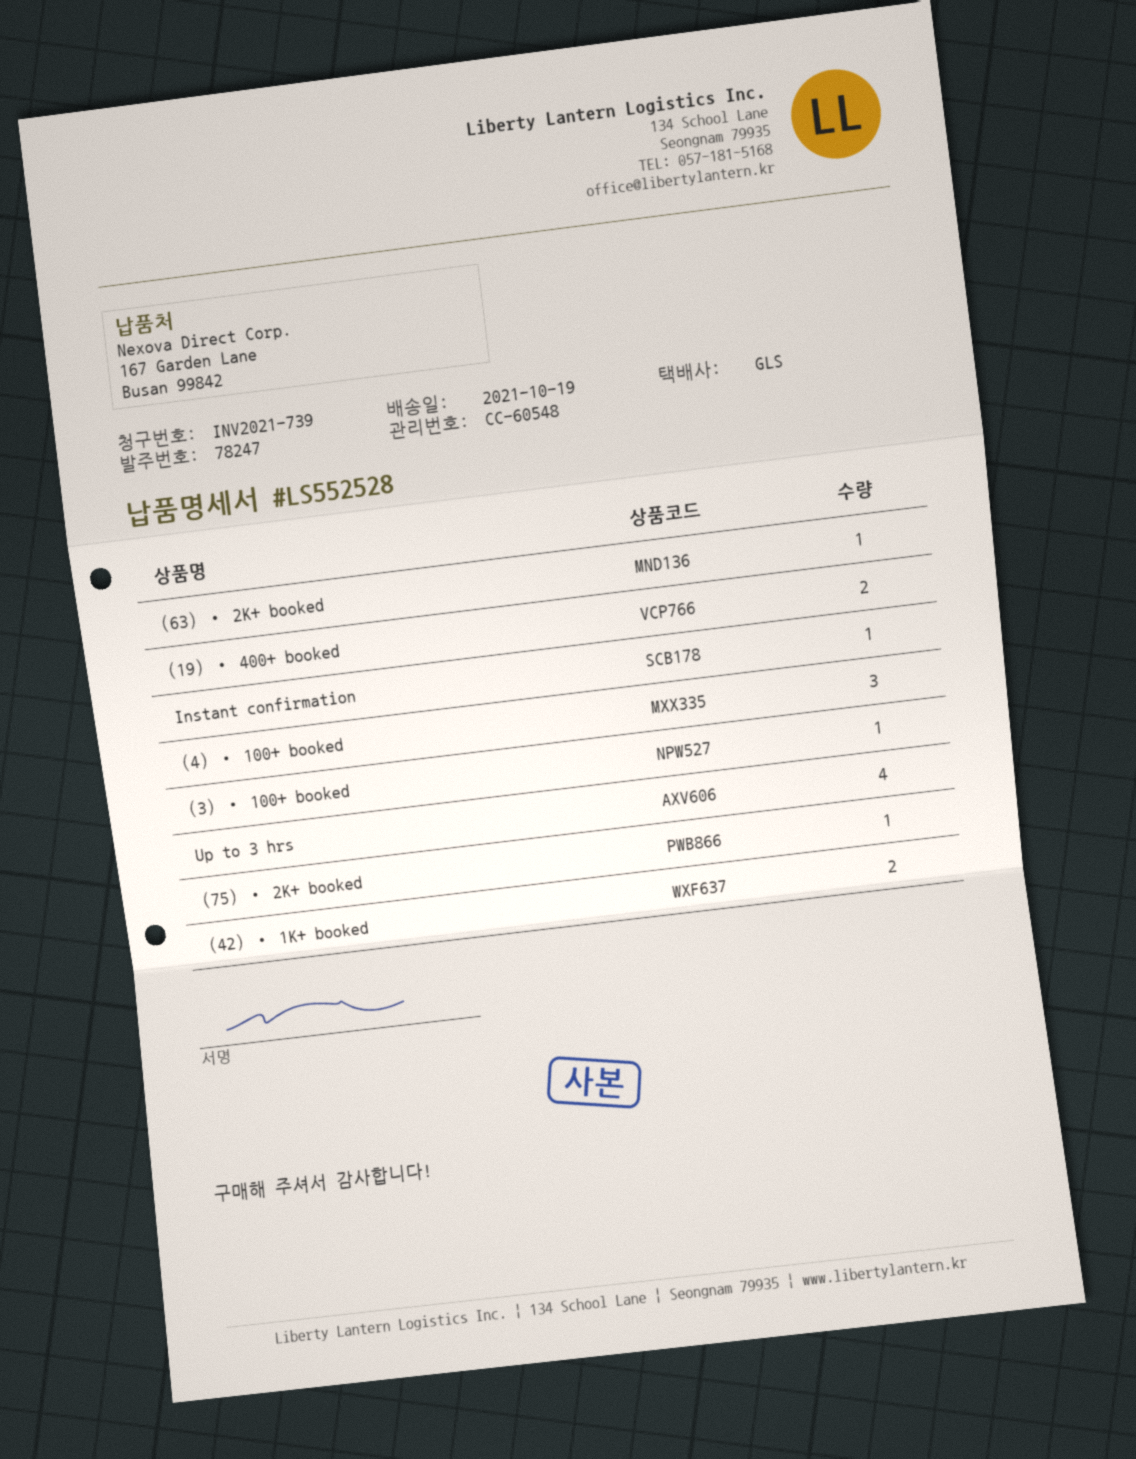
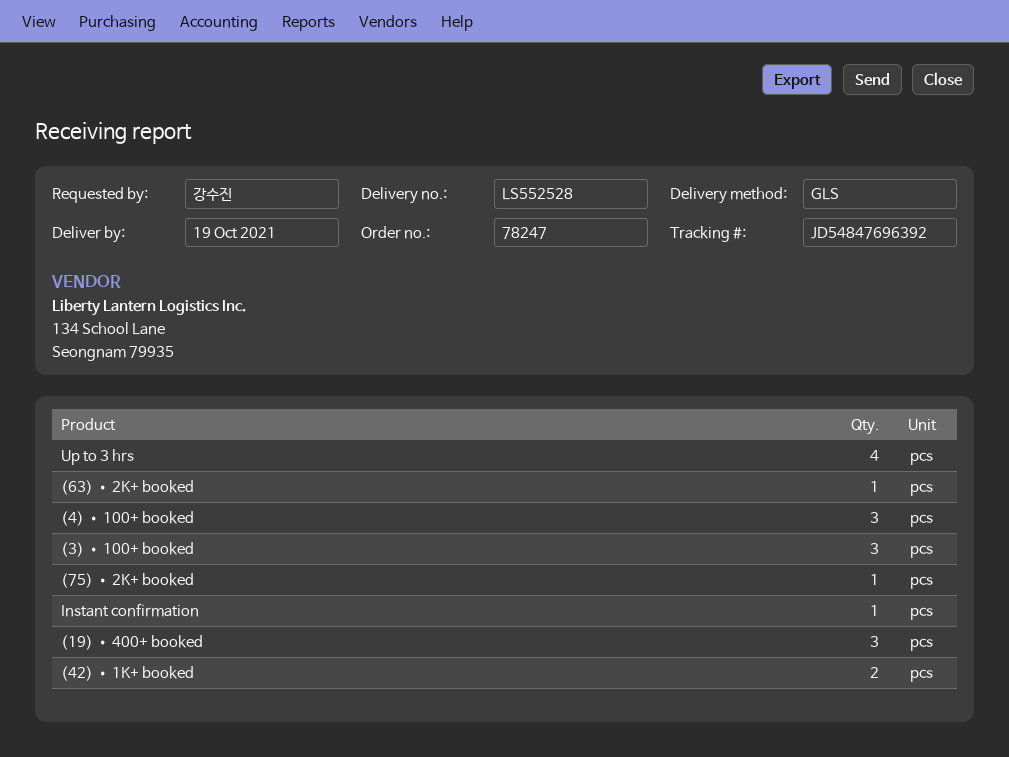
(19) • 400+ booked: 2 -> 3
(3) • 100+ booked: 1 -> 3

